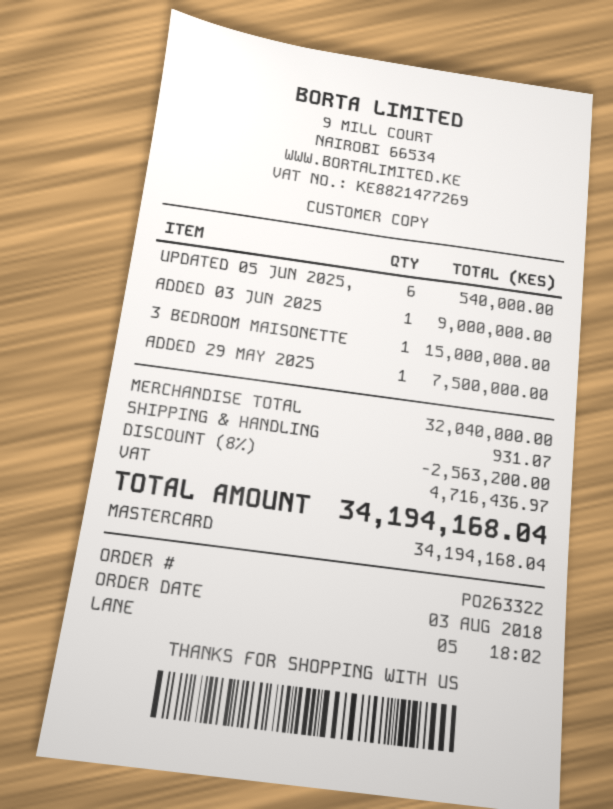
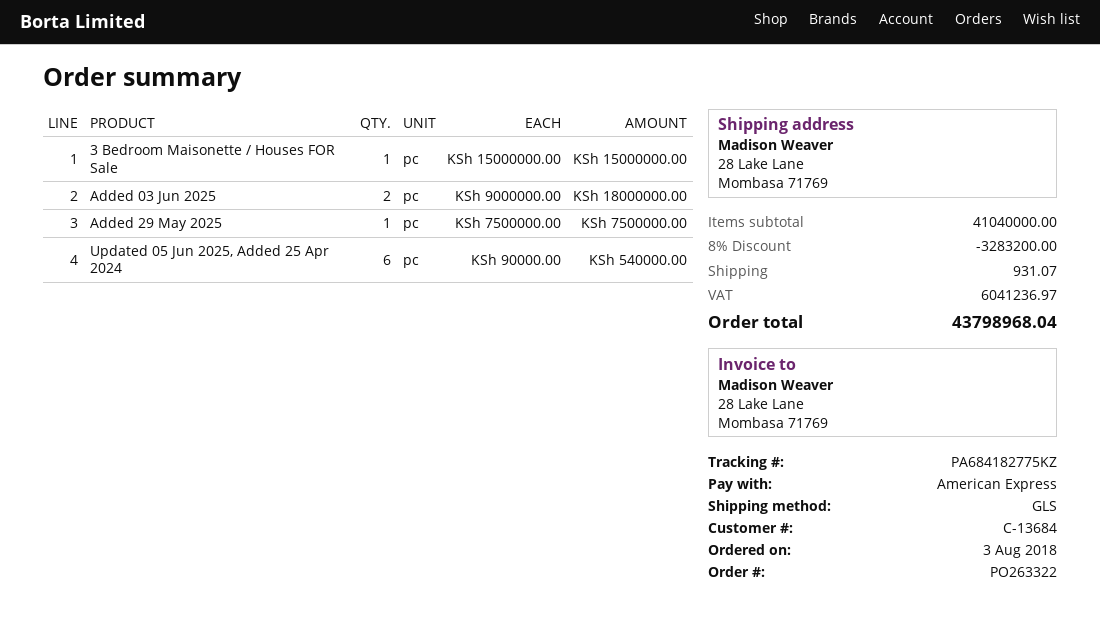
payment method: Mastercard -> American Express
ADDED 03 JUN 2025: 1 for 9000000.00 -> 2 for 18000000.00
subtotal: 32040000.00 -> 41040000.00
discount: 8% = 2563200.00 -> 8% = 3283200.00
tax: 4716436.97 -> 6041236.97
total: 34194168.04 -> 43798968.04

